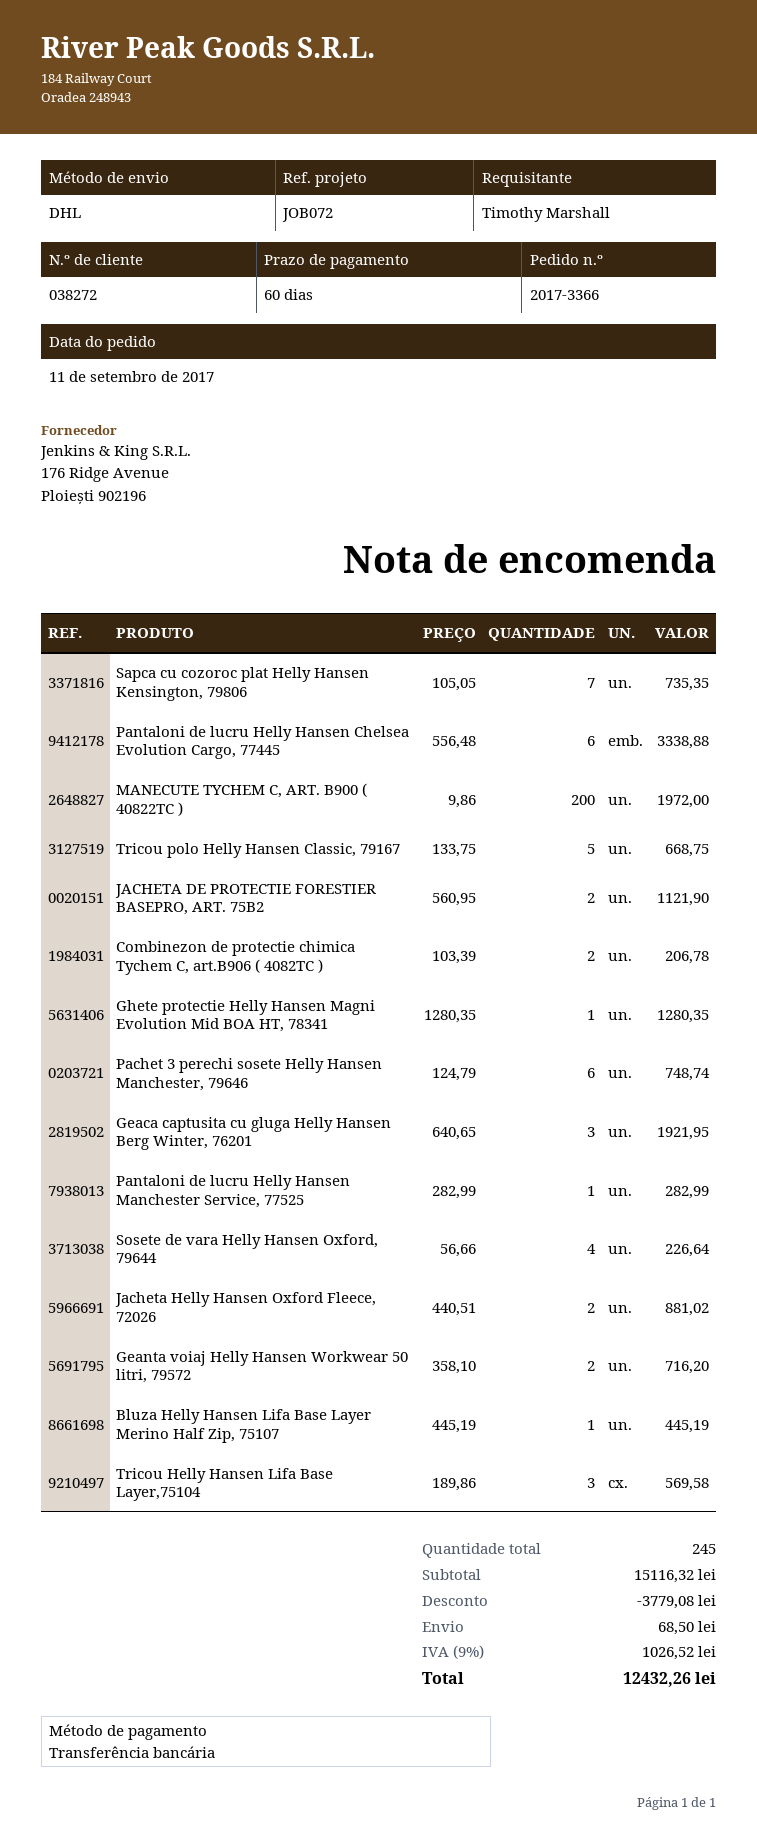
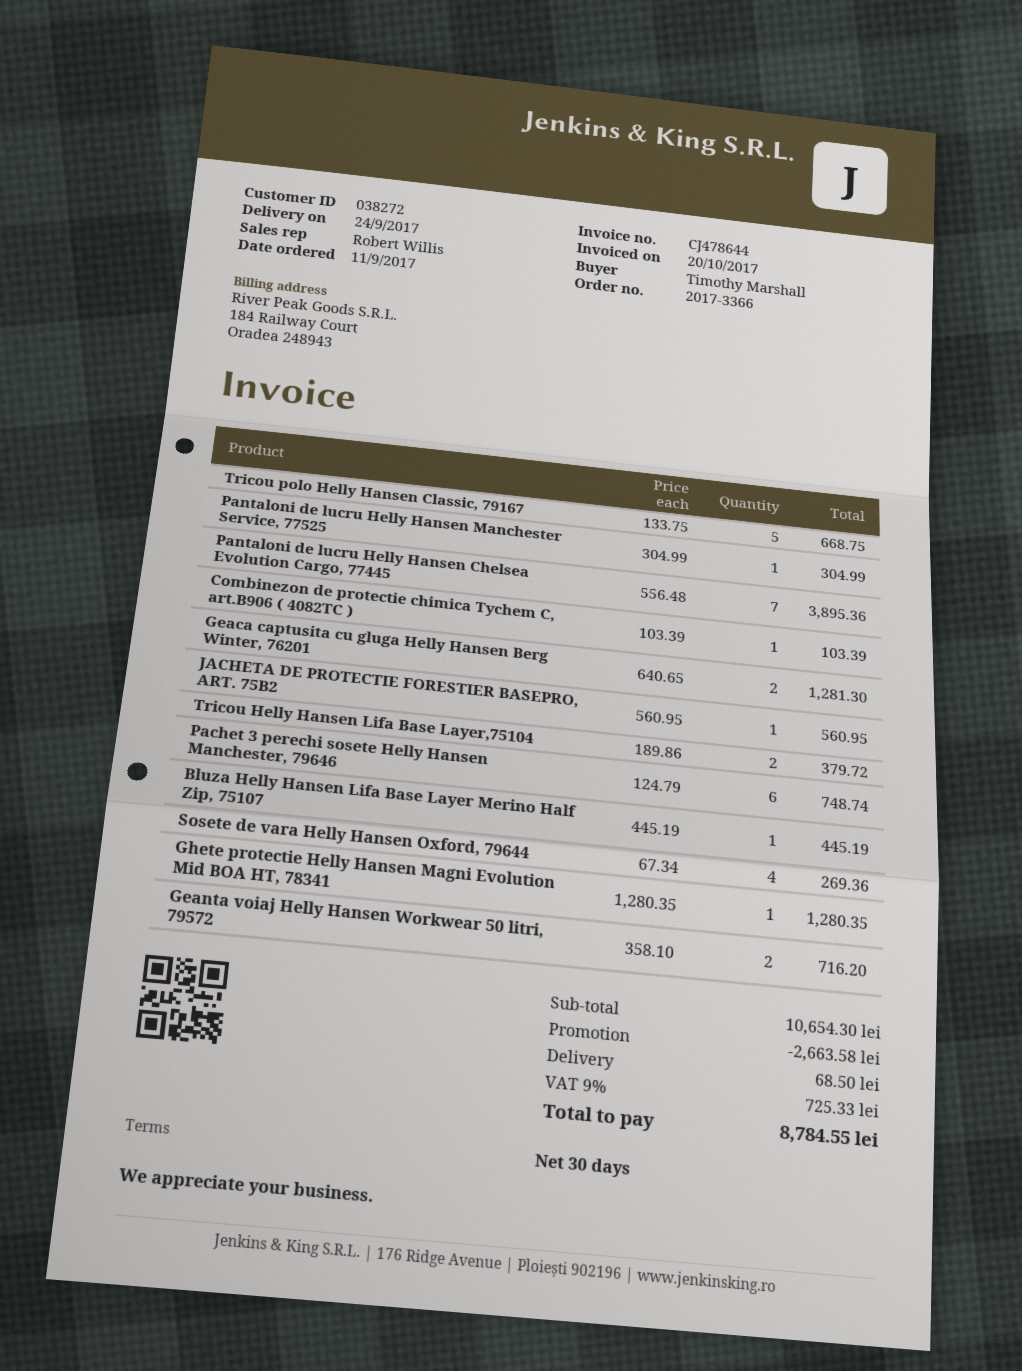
payment terms: 60 days -> 30 days
Sapca cu cozoroc plat Helly Hansen Kensington, 79806: 7 x 105.05 = 735.35 -> none
Pantaloni de lucru Helly Hansen Chelsea Evolution Cargo, 77445: 6 x 556.48 = 3338.88 -> 7 x 556.48 = 3895.36
MANECUTE TYCHEM C, ART. B900 ( 40822TC ): 200 x 9.86 = 1972.00 -> none
JACHETA DE PROTECTIE FORESTIER BASEPRO, ART. 75B2: 2 x 560.95 = 1121.90 -> 1 x 560.95 = 560.95
Combinezon de protectie chimica Tychem C, art.B906 ( 4082TC ): 2 x 103.39 = 206.78 -> 1 x 103.39 = 103.39
Geaca captusita cu gluga Helly Hansen Berg Winter, 76201: 3 x 640.65 = 1921.95 -> 2 x 640.65 = 1281.30
Pantaloni de lucru Helly Hansen Manchester Service, 77525: 1 x 282.99 = 282.99 -> 1 x 304.99 = 304.99
Sosete de vara Helly Hansen Oxford, 79644: 4 x 56.66 = 226.64 -> 4 x 67.34 = 269.36
Jacheta Helly Hansen Oxford Fleece, 72026: 2 x 440.51 = 881.02 -> none
Tricou Helly Hansen Lifa Base Layer,75104: 3 x 189.86 = 569.58 -> 2 x 189.86 = 379.72
subtotal: 15116.32 -> 10654.30
discount: 3779.08 -> 2663.58
tax: 9% = 1026.52 -> 9% = 725.33
total: 12432.26 -> 8784.55

